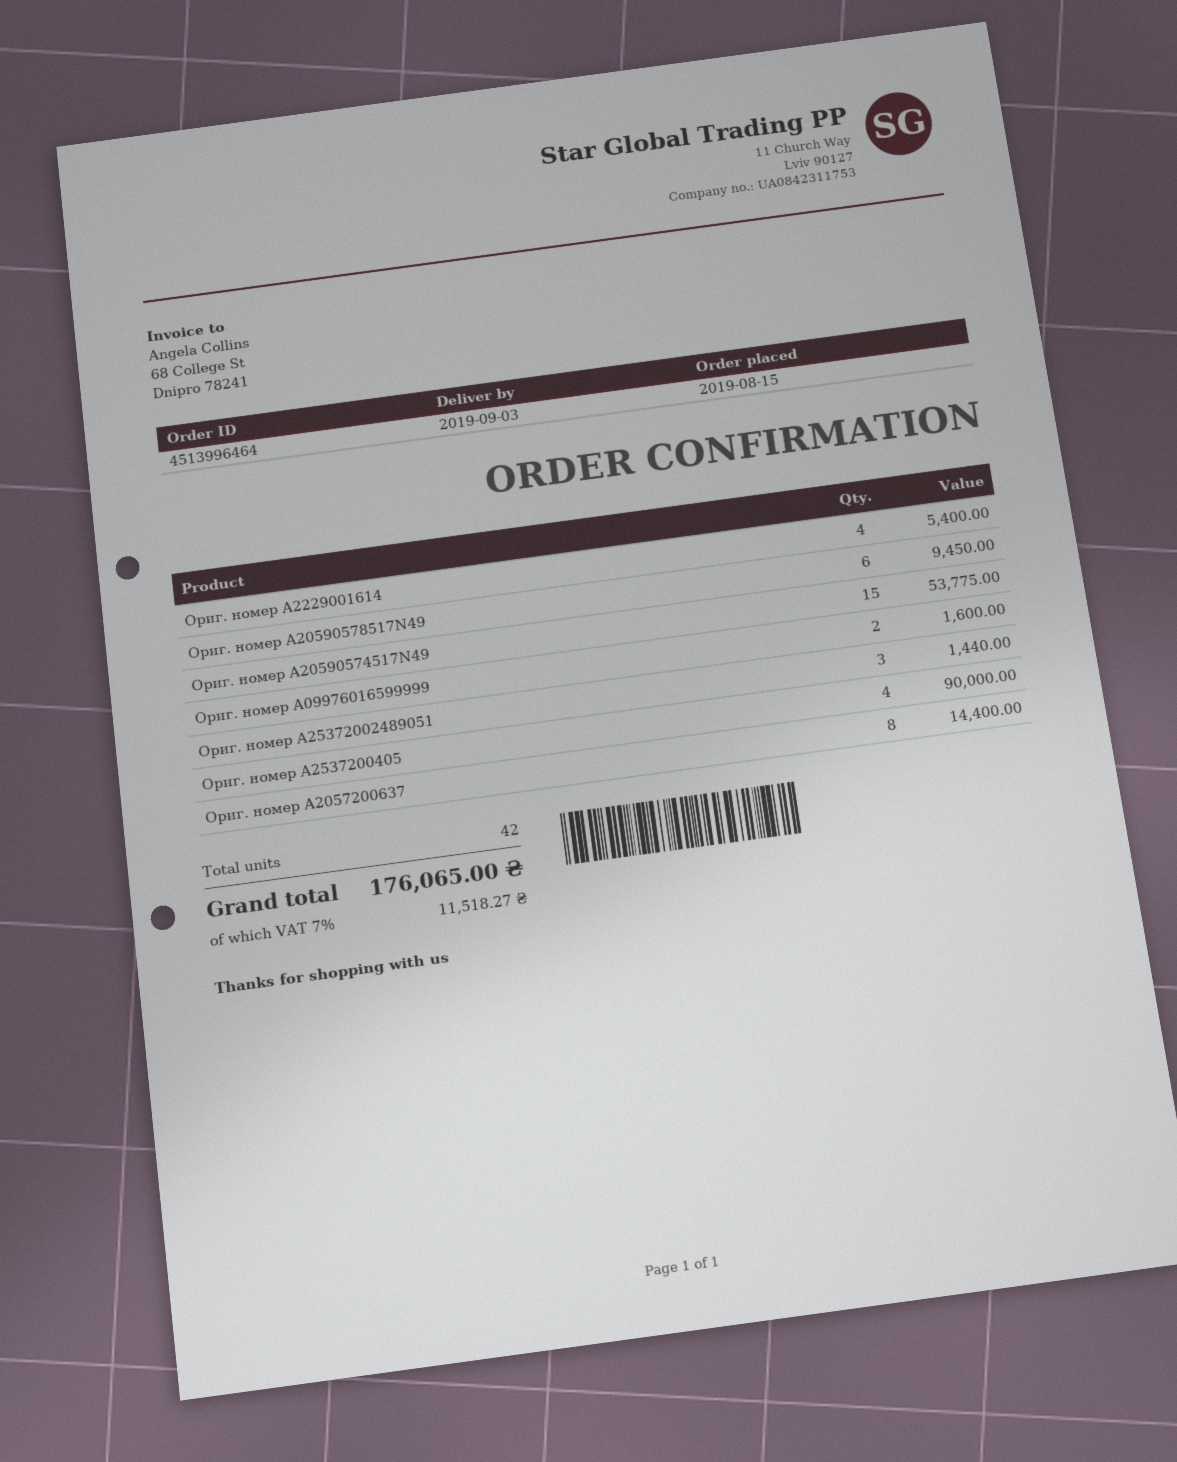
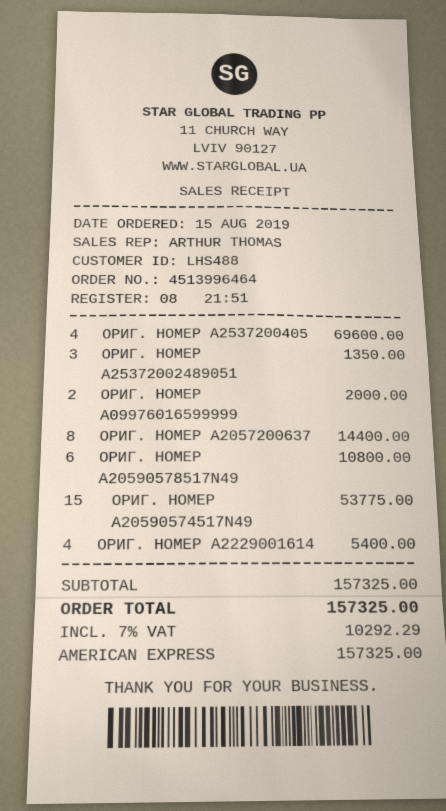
Ориг. номер A20590578517N49: 6 for 9450.00 -> 6 for 10800.00
Ориг. номер A09976016599999: 2 for 1600.00 -> 2 for 2000.00
Ориг. номер A25372002489051: 3 for 1440.00 -> 3 for 1350.00
Ориг. номер A2537200405: 4 for 90000.00 -> 4 for 69600.00
tax: 7% = 11518.27 -> 7% = 10292.29
total: 176065.00 -> 157325.00

